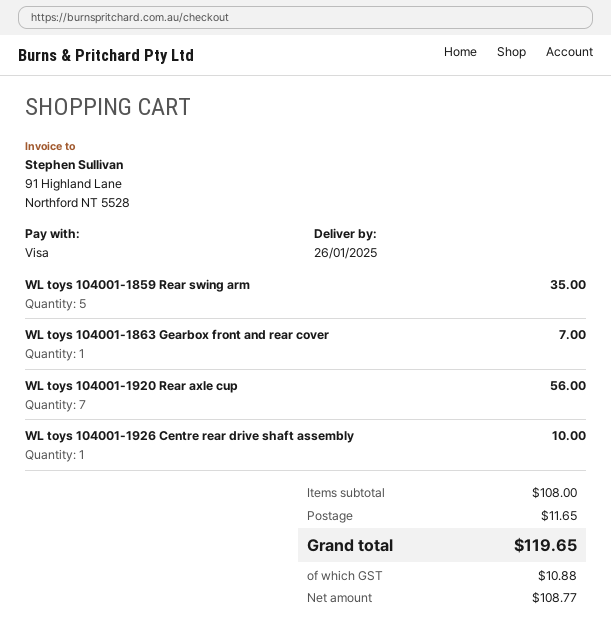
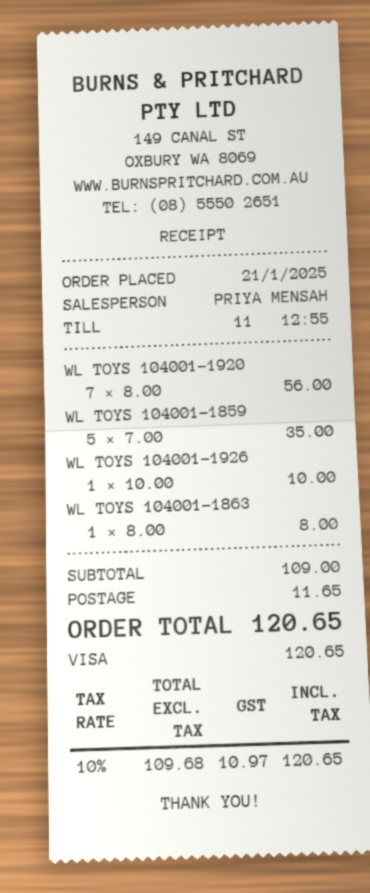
WL toys 104001-1863 Gearbox front and rear cover: 1 for 7.00 -> 1 for 8.00
subtotal: 108.00 -> 109.00
net: 108.77 -> 109.68
tax: 10.88 -> 10.97
total: 119.65 -> 120.65

